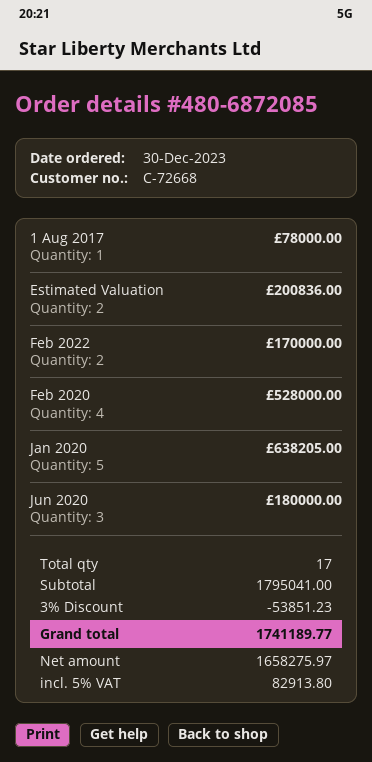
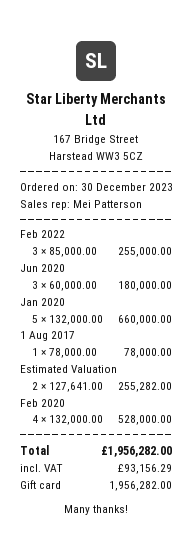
Estimated Valuation: 2 for 200836.00 -> 2 for 255282.00
Feb 2022: 2 for 170000.00 -> 3 for 255000.00
Jan 2020: 5 for 638205.00 -> 5 for 660000.00
discount: 3% = 53851.23 -> none
tax: 82913.80 -> 93156.29
total: 1741189.77 -> 1956282.00

